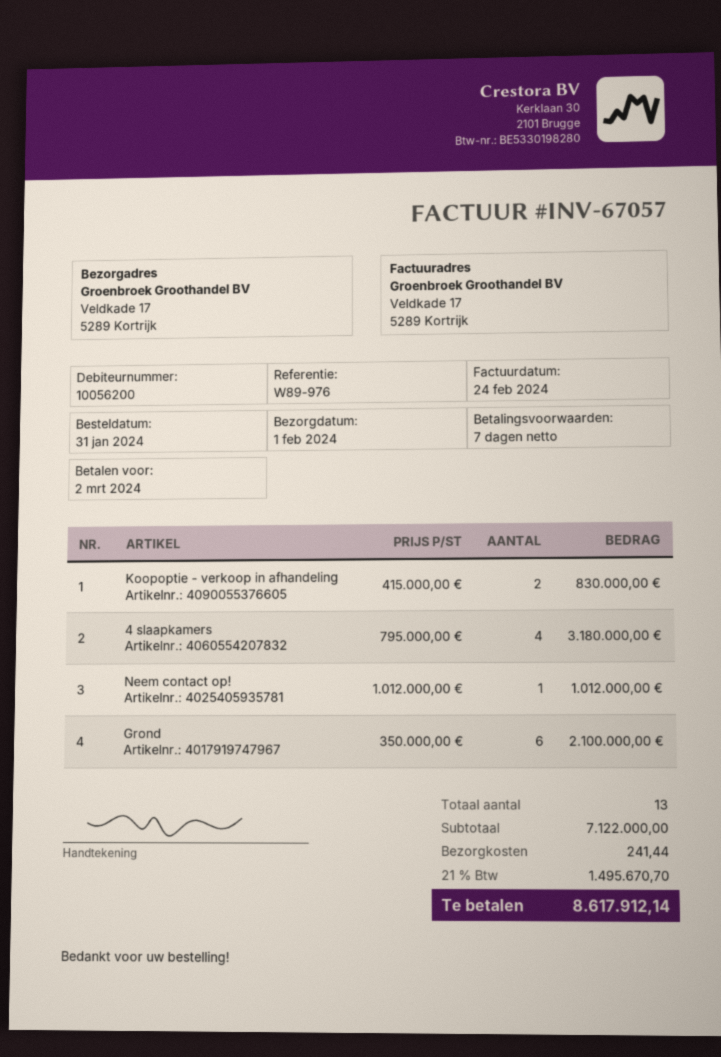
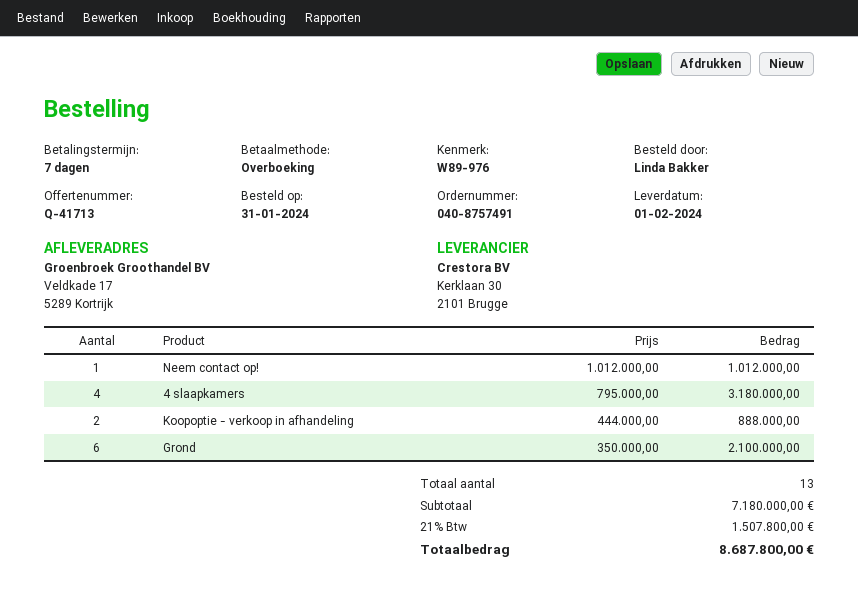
Koopoptie - verkoop in afhandeling: 2 x 415000.00 = 830000.00 -> 2 x 444000.00 = 888000.00
subtotal: 7122000.00 -> 7180000.00
shipping: 241.44 -> none
tax: 21% = 1495670.70 -> 21% = 1507800.00
total: 8617912.14 -> 8687800.00

